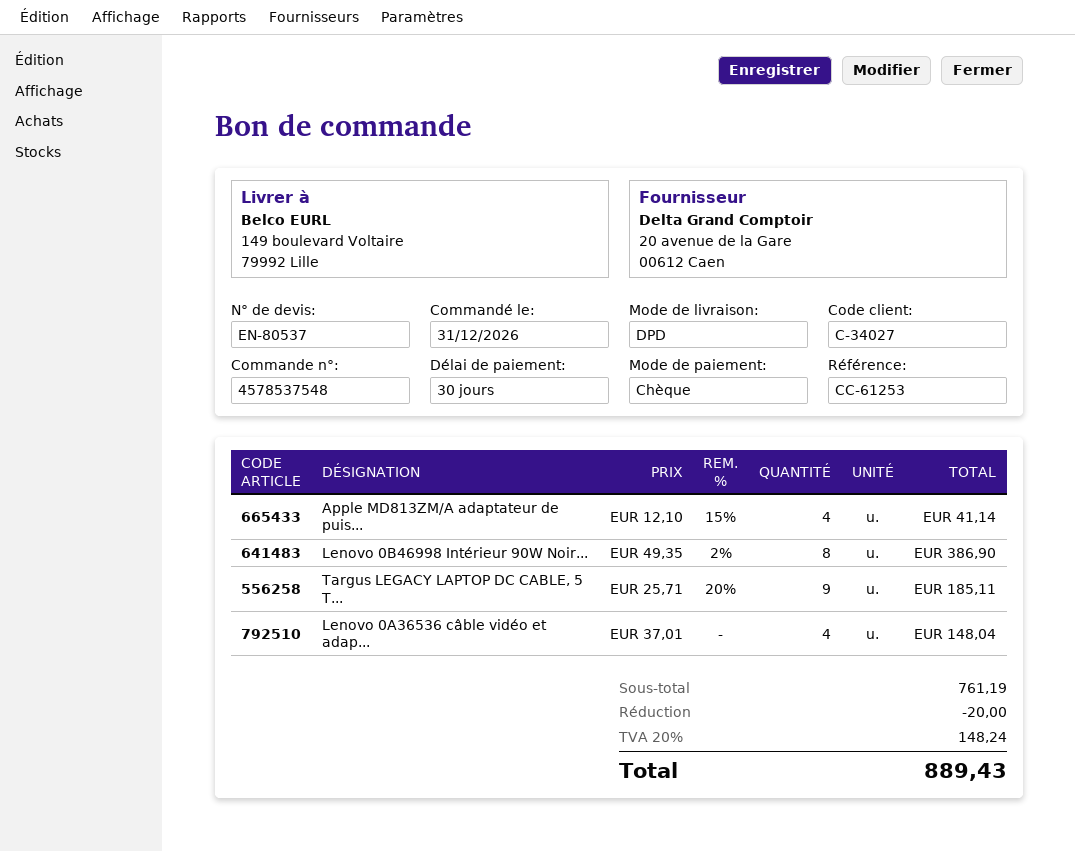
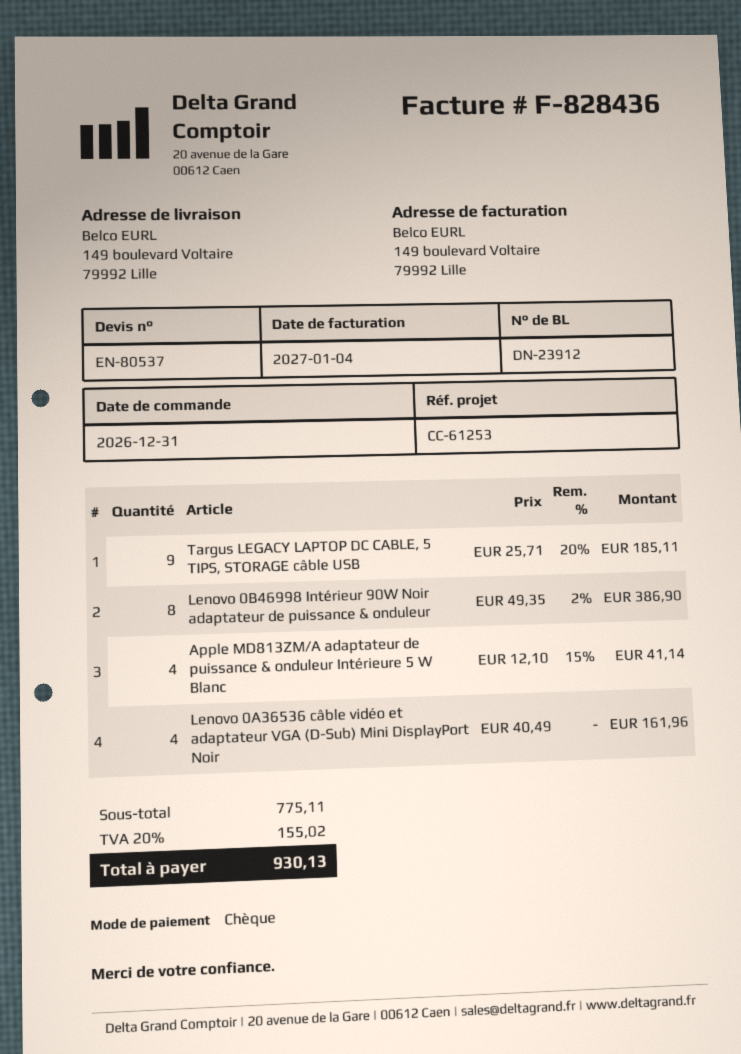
Lenovo 0A36536 câble vidéo et adap...: 4 x 37.01 = 148.04 -> 4 x 40.49 = 161.96
subtotal: 761.19 -> 775.11
discount: 20.00 -> none
tax: 20% = 148.24 -> 20% = 155.02
total: 889.43 -> 930.13

